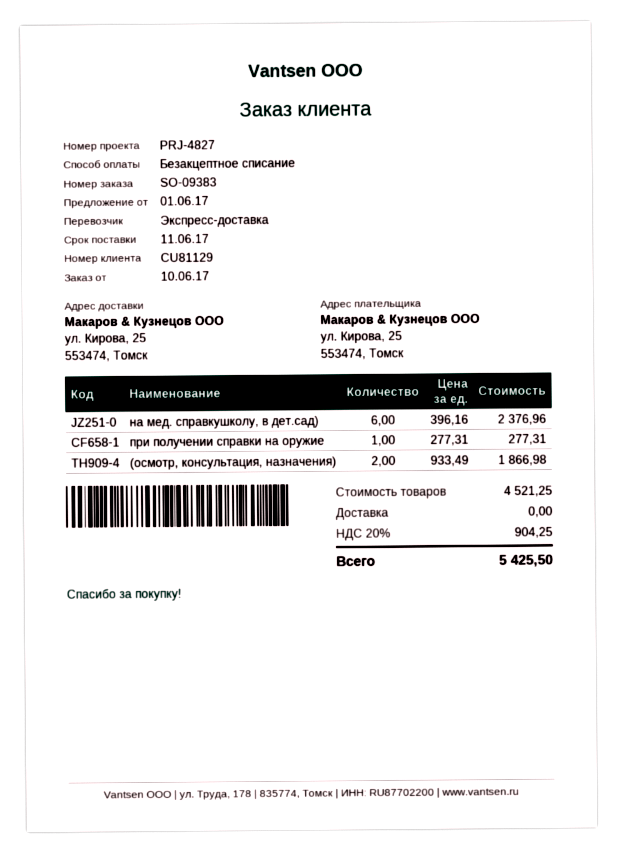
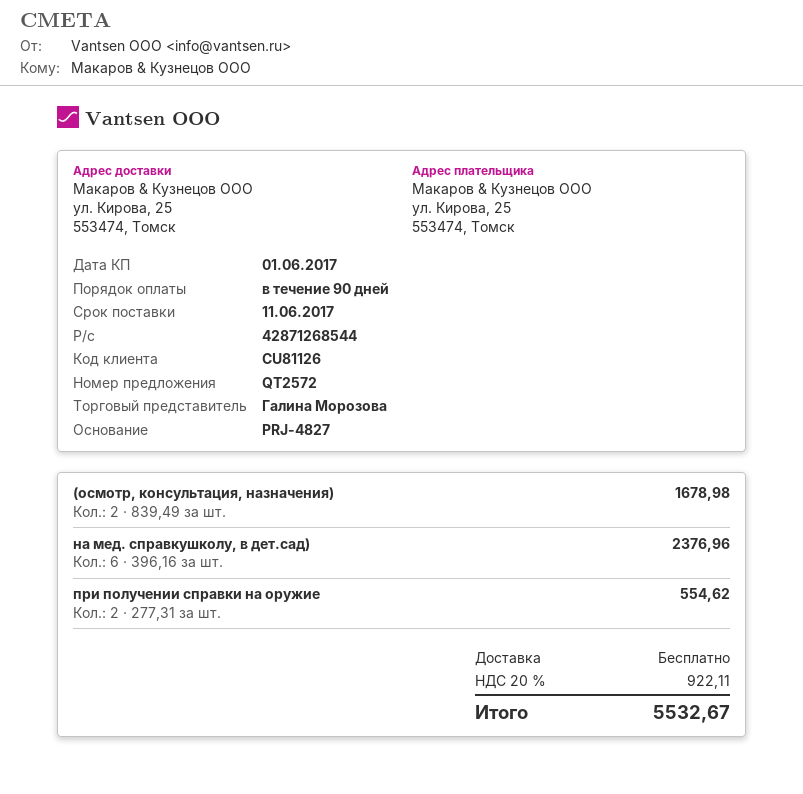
customer number: CU81129 -> CU81126
при получении справки на оружие: 1 x 277.31 = 277.31 -> 2 x 277.31 = 554.62
(осмотр, консультация, назначения): 2 x 933.49 = 1866.98 -> 2 x 839.49 = 1678.98
tax: 20% = 904.25 -> 20% = 922.11
total: 5425.50 -> 5532.67

